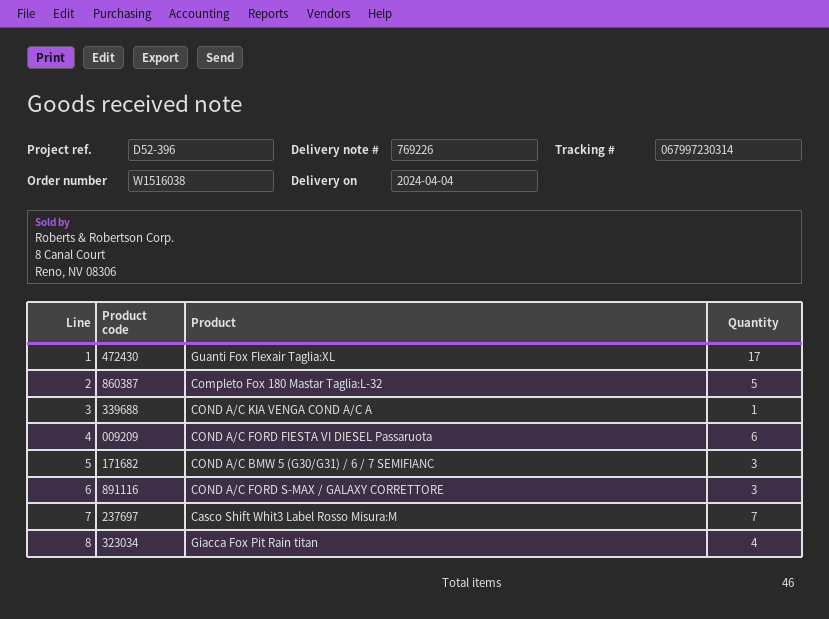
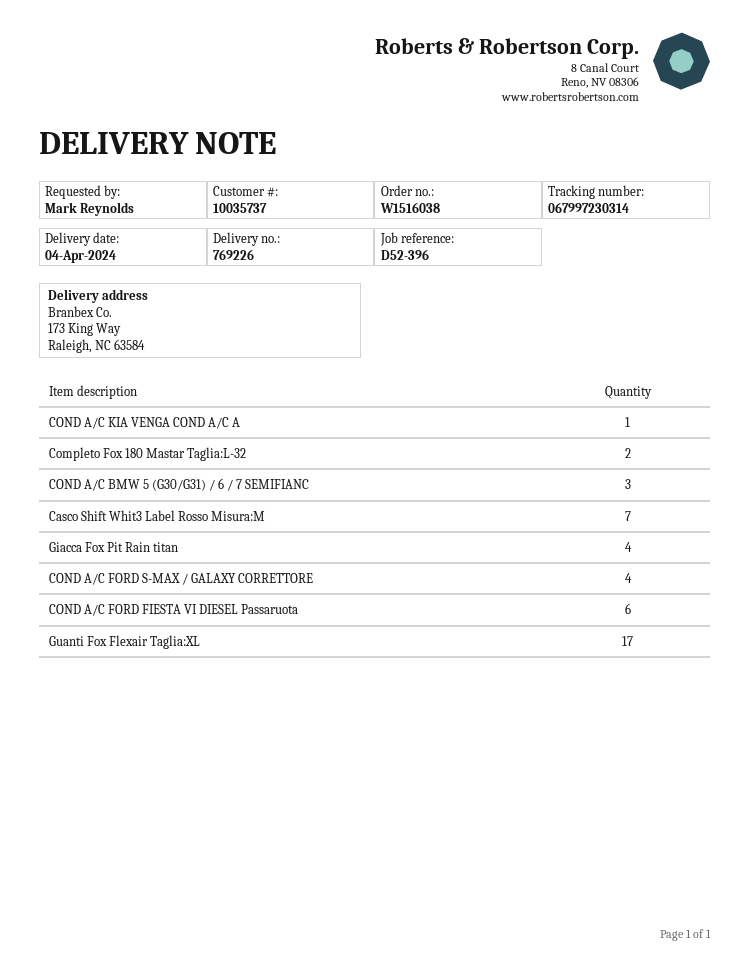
Completo Fox 180 Mastar Taglia:L-32: 5 -> 2
COND A/C FORD S-MAX / GALAXY CORRETTORE: 3 -> 4

